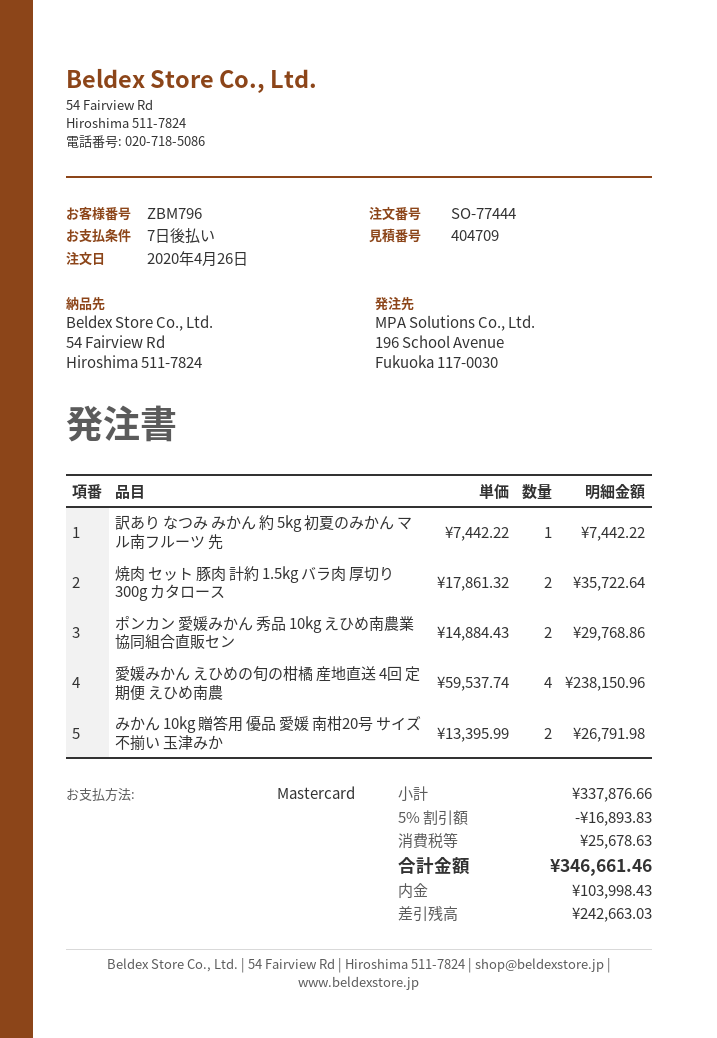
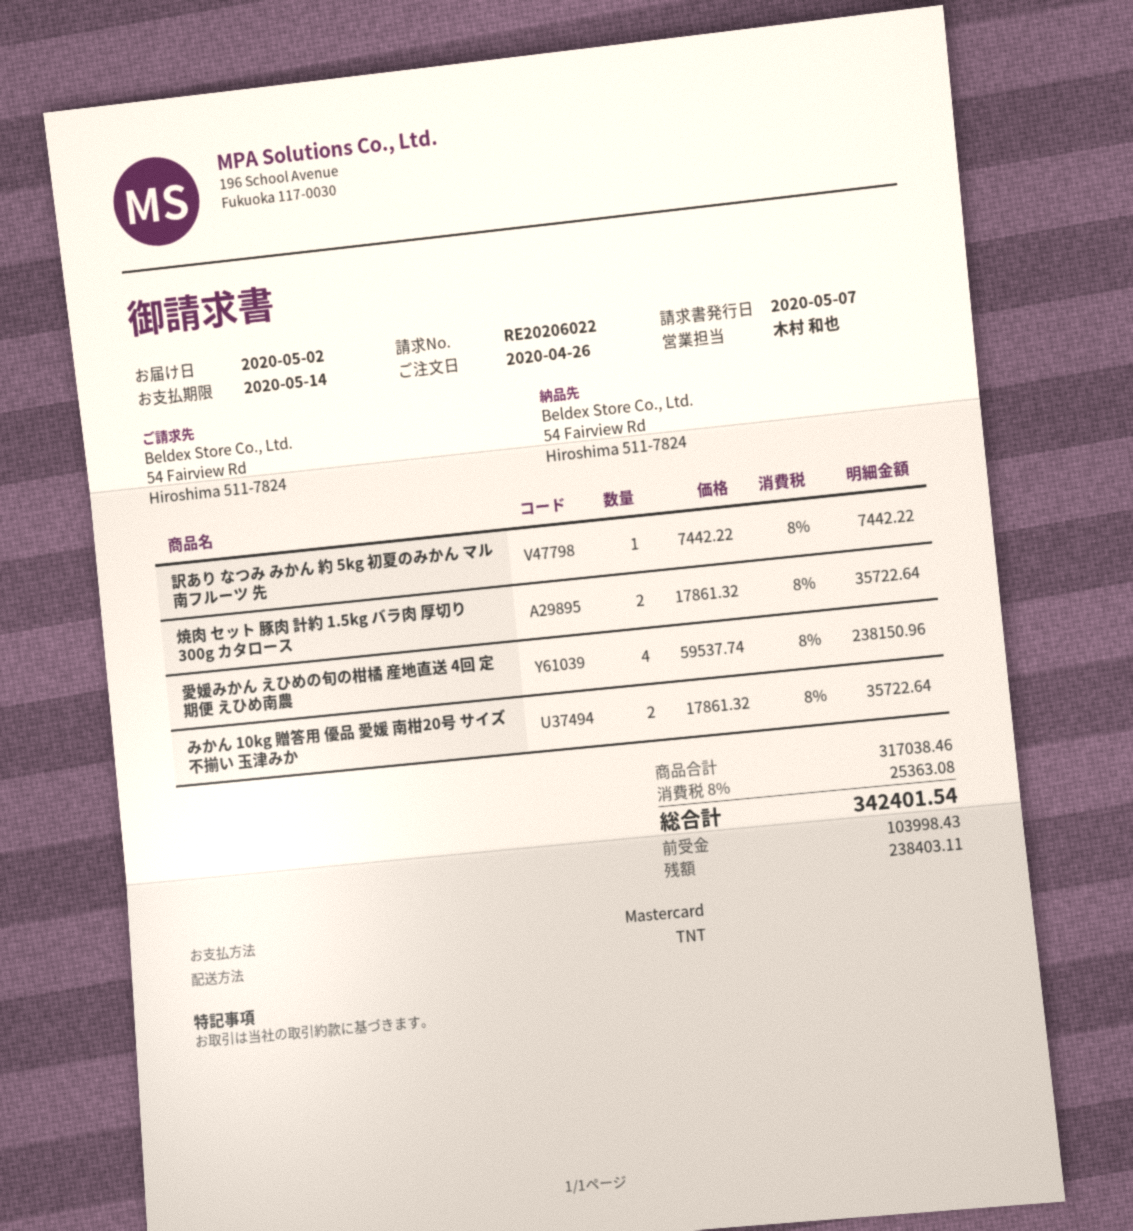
ポンカン 愛媛みかん 秀品 10kg えひめ南農業協同組合直販セン: 2 x 14884.43 = 29768.86 -> none
みかん 10kg 贈答用 優品 愛媛 南柑20号 サイズ不揃い 玉津みか: 2 x 13395.99 = 26791.98 -> 2 x 17861.32 = 35722.64
subtotal: 337876.66 -> 317038.46
discount: 5% = 16893.83 -> none
tax: 25678.63 -> 25363.08
total: 346661.46 -> 342401.54
balance: 242663.03 -> 238403.11

